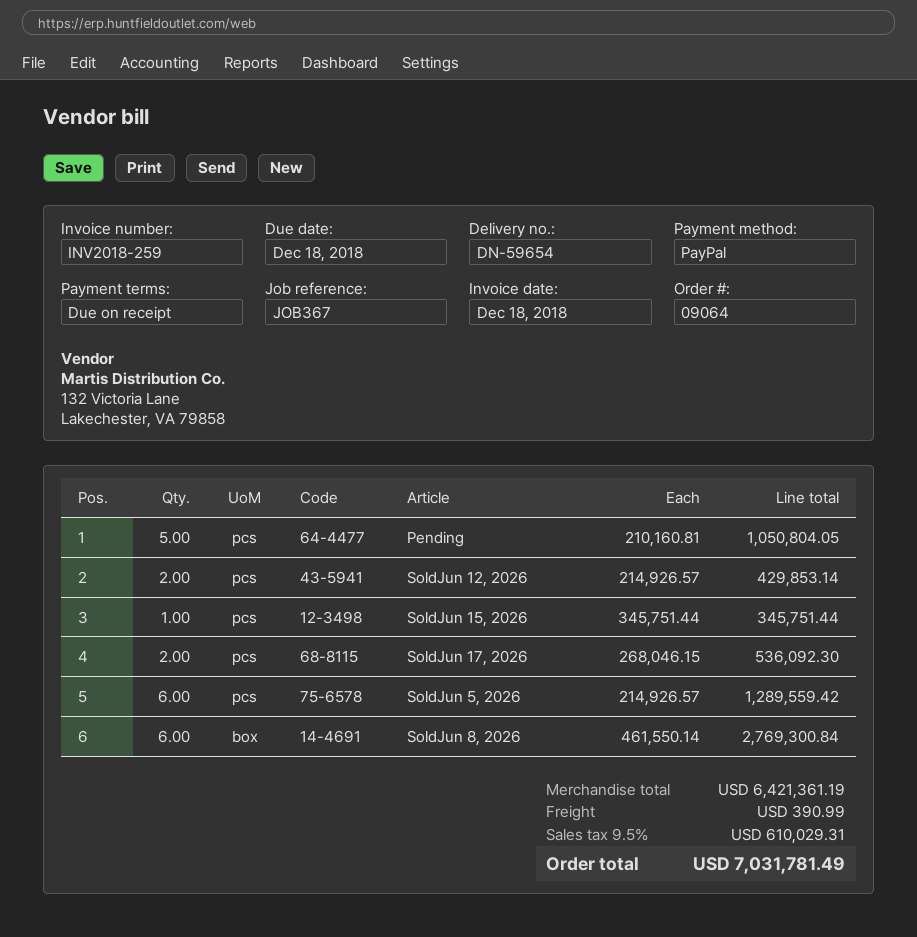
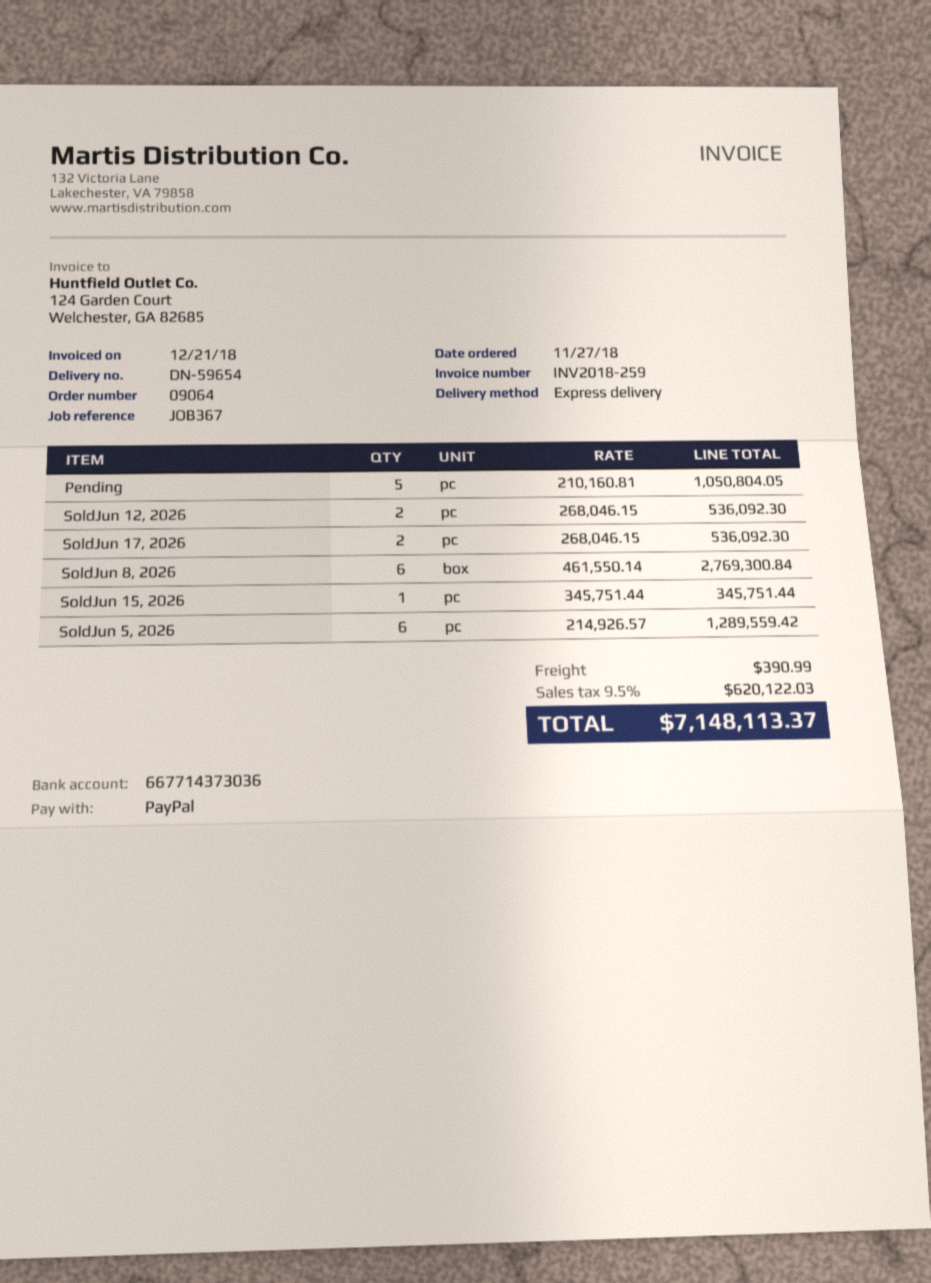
invoice date: 2018-12-18 -> 2018-12-21
SoldJun 12, 2026: 2 x 214926.57 = 429853.14 -> 2 x 268046.15 = 536092.30
tax: 9.5% = 610029.31 -> 9.5% = 620122.03
total: 7031781.49 -> 7148113.37

